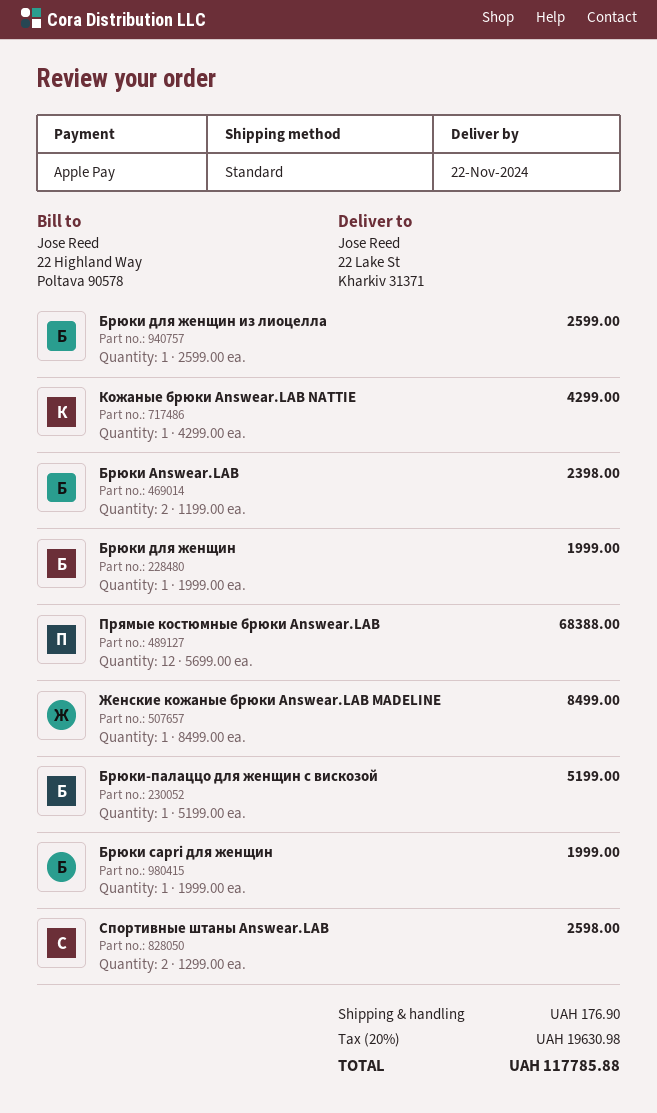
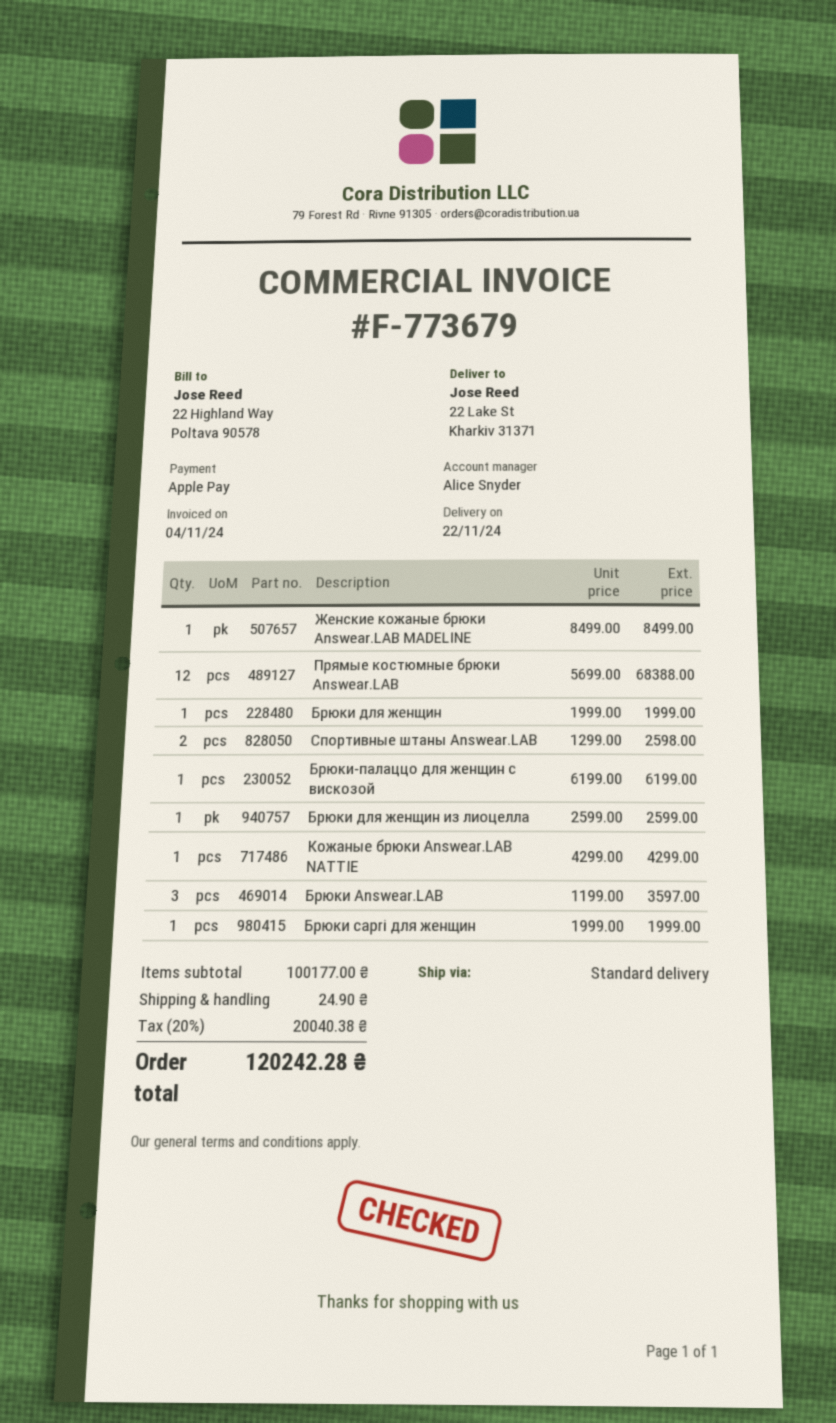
Брюки Answear.LAB: 2 x 1199.00 = 2398.00 -> 3 x 1199.00 = 3597.00
Брюки-палаццо для женщин с вискозой: 1 x 5199.00 = 5199.00 -> 1 x 6199.00 = 6199.00
shipping: 176.90 -> 24.90
tax: 20% = 19630.98 -> 20% = 20040.38
total: 117785.88 -> 120242.28

